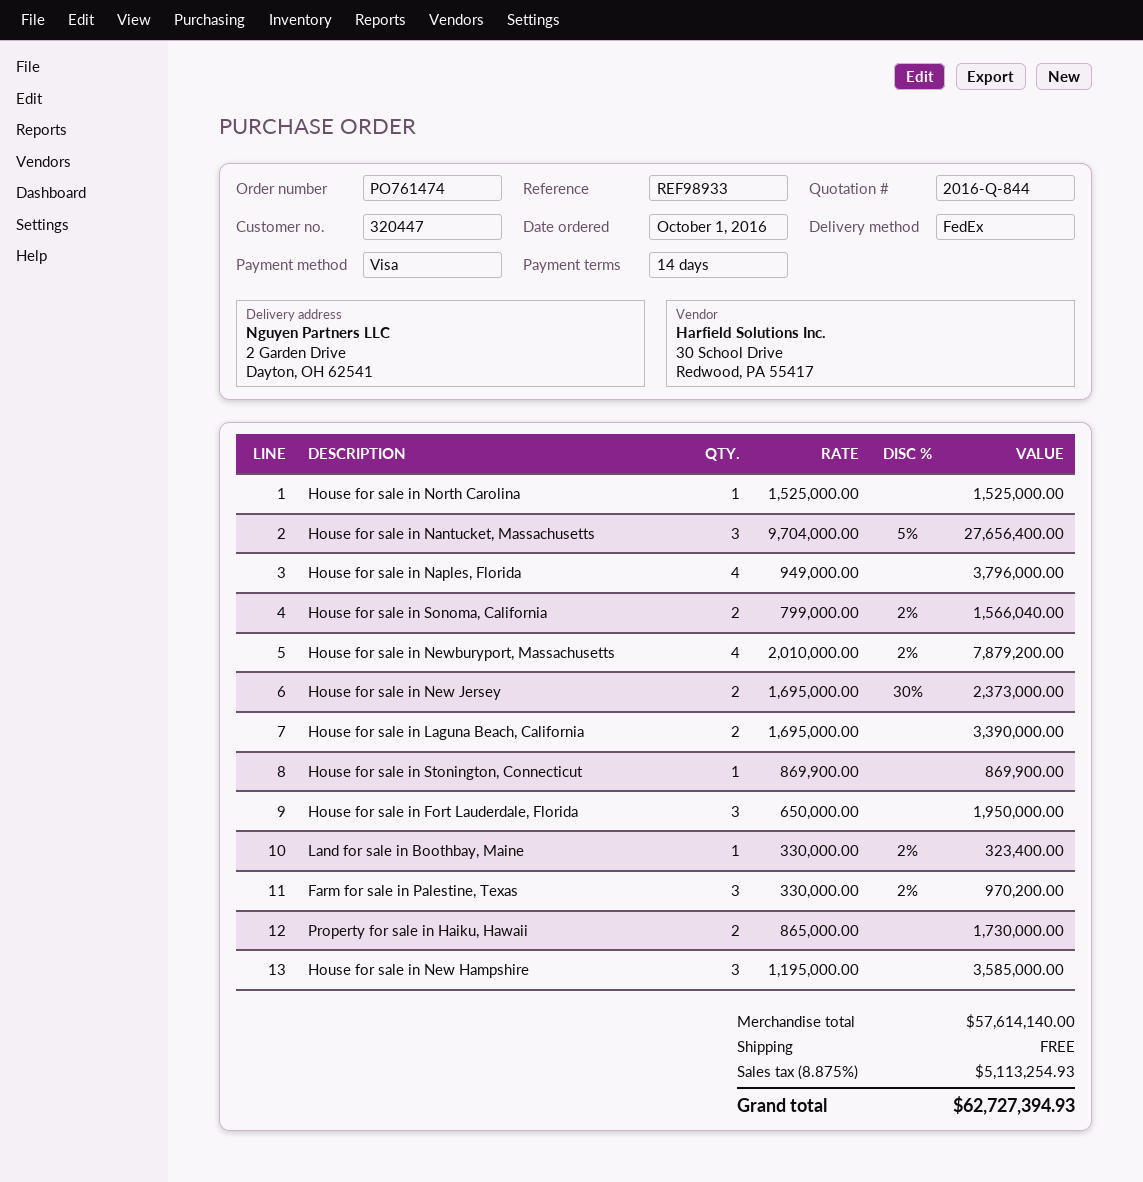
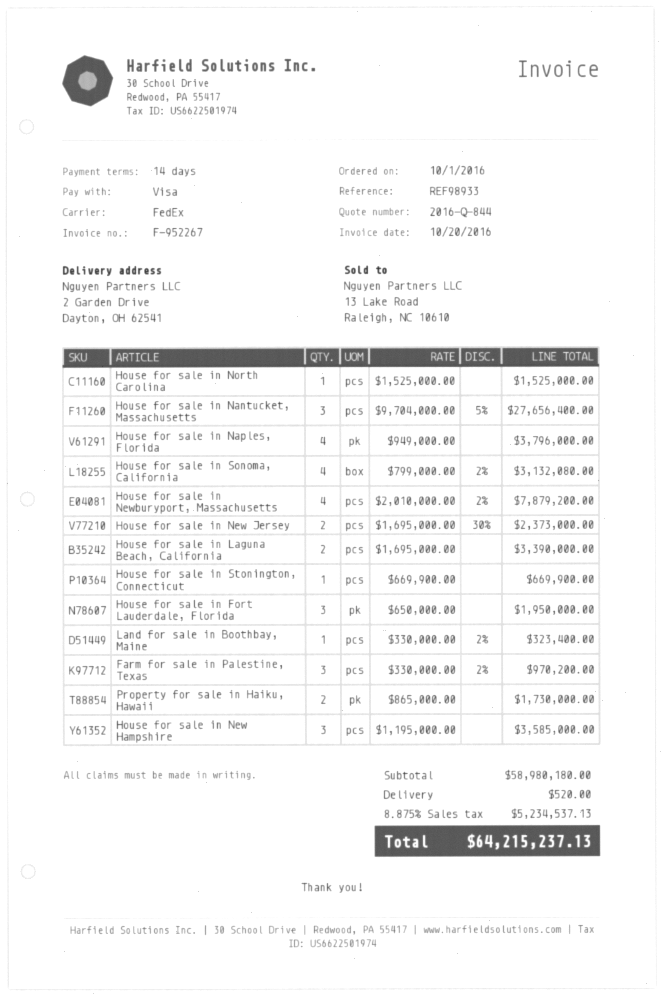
House for sale in Sonoma, California: 2 x 799000.00 - 2% = 1566040.00 -> 4 x 799000.00 - 2% = 3132080.00
House for sale in Stonington, Connecticut: 1 x 869900.00 = 869900.00 -> 1 x 669900.00 = 669900.00
subtotal: 57614140.00 -> 58980180.00
shipping: 0.00 -> 520.00
tax: 8.875% = 5113254.93 -> 8.875% = 5234537.13
total: 62727394.93 -> 64215237.13

